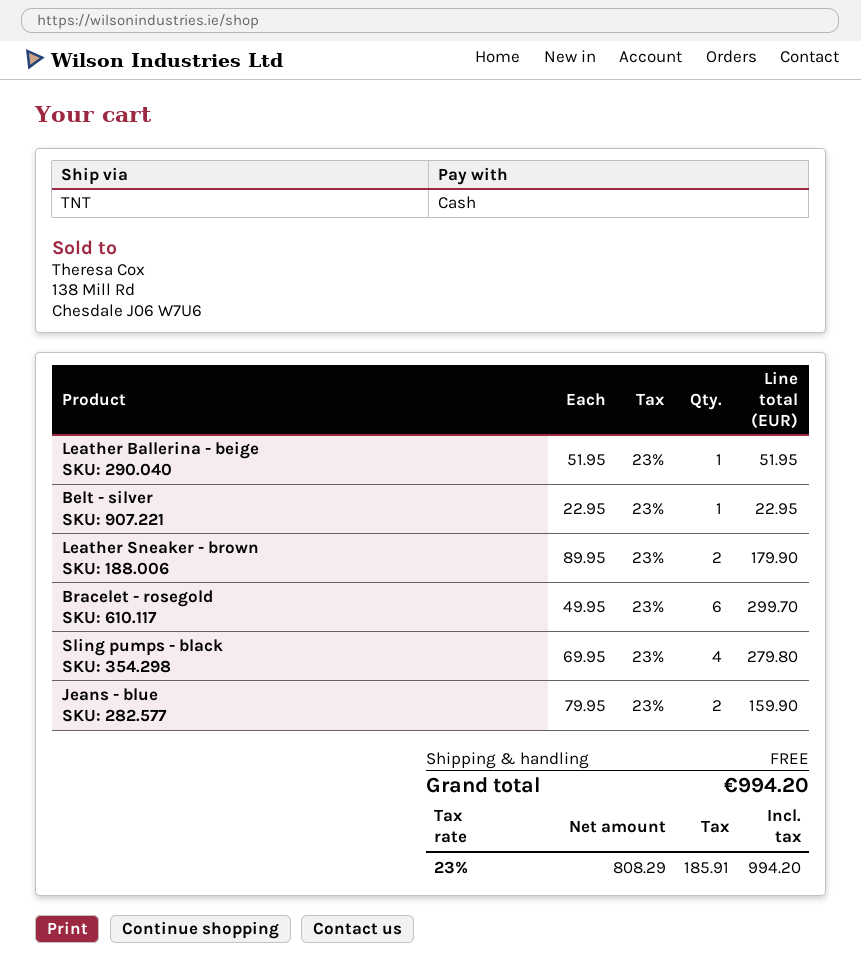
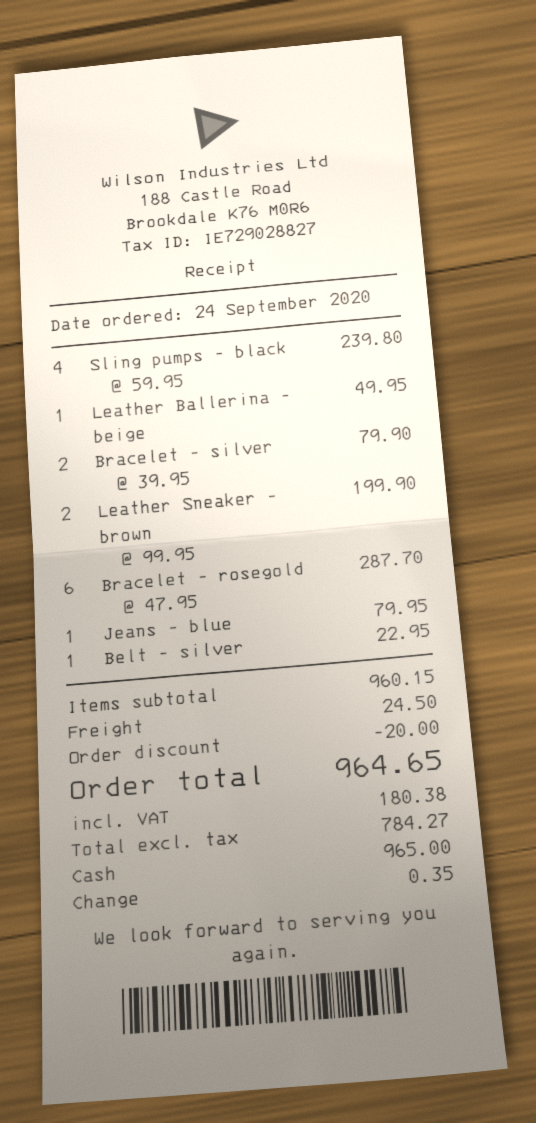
Leather Ballerina - beige: 1 x 51.95 = 51.95 -> 1 x 49.95 = 49.95
Leather Sneaker - brown: 2 x 89.95 = 179.90 -> 2 x 99.95 = 199.90
Bracelet - rosegold: 6 x 49.95 = 299.70 -> 6 x 47.95 = 287.70
Sling pumps - black: 4 x 69.95 = 279.80 -> 4 x 59.95 = 239.80
Jeans - blue: 2 x 79.95 = 159.90 -> 1 x 79.95 = 79.95
Bracelet - silver: none -> 2 x 39.95 = 79.90
discount: none -> 20.00
shipping: 0.00 -> 24.50
net: 808.29 -> 784.27
tax: 185.91 -> 180.38
total: 994.20 -> 964.65

